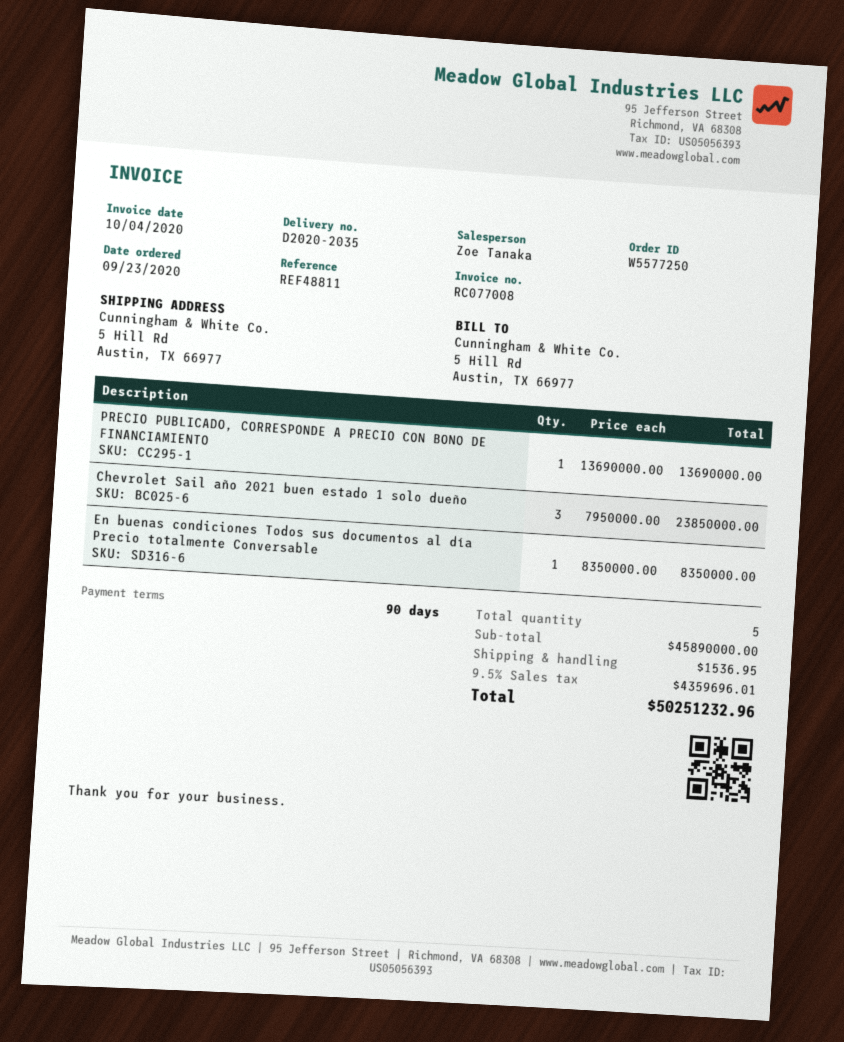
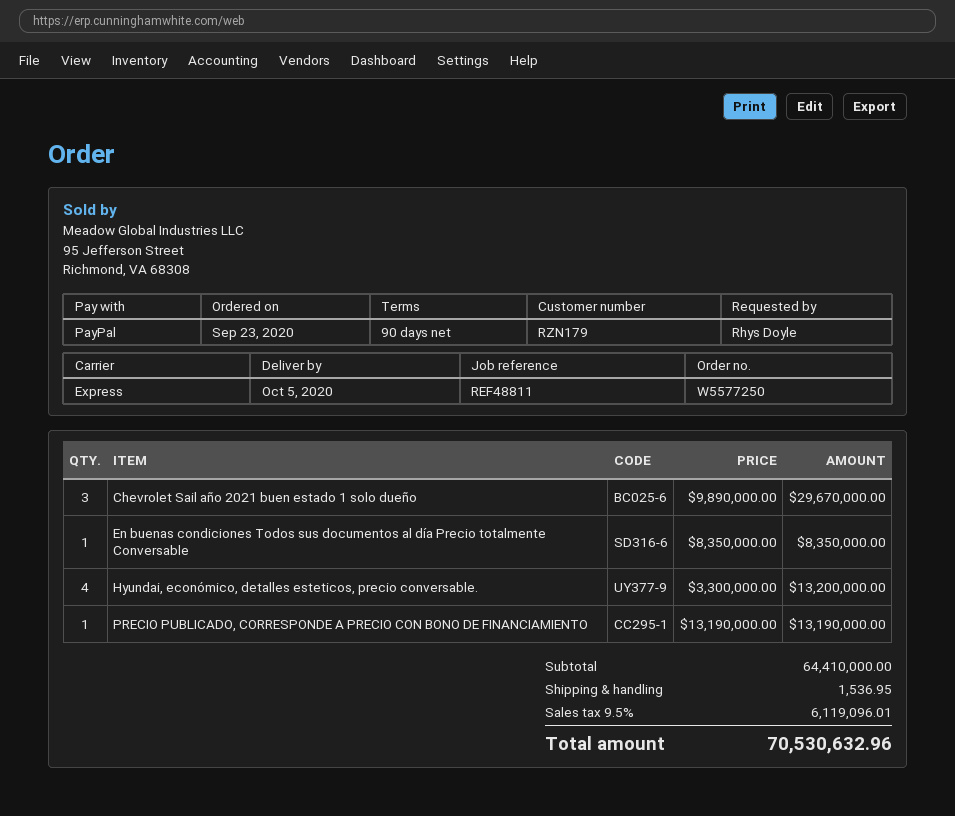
PRECIO PUBLICADO, CORRESPONDE A PRECIO CON BONO DE FINANCIAMIENTO: 1 x 13690000.00 = 13690000.00 -> 1 x 13190000.00 = 13190000.00
Chevrolet Sail año 2021 buen estado 1 solo dueño: 3 x 7950000.00 = 23850000.00 -> 3 x 9890000.00 = 29670000.00
Hyundai, económico, detalles esteticos, precio conversable.: none -> 4 x 3300000.00 = 13200000.00
subtotal: 45890000.00 -> 64410000.00
tax: 9.5% = 4359696.01 -> 9.5% = 6119096.01
total: 50251232.96 -> 70530632.96

